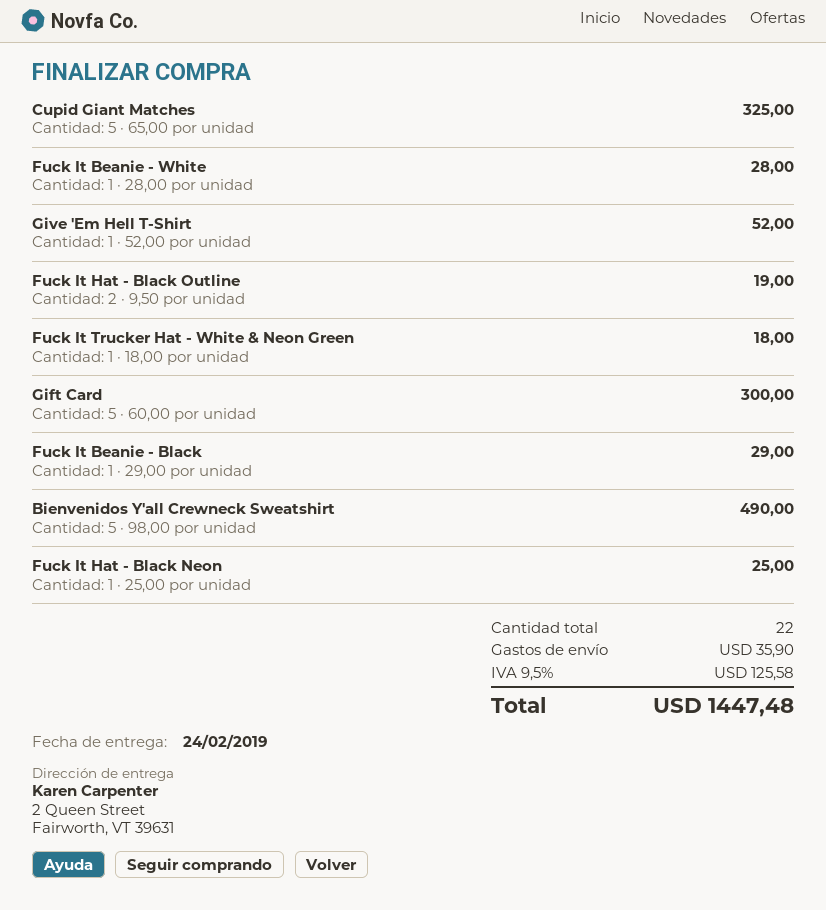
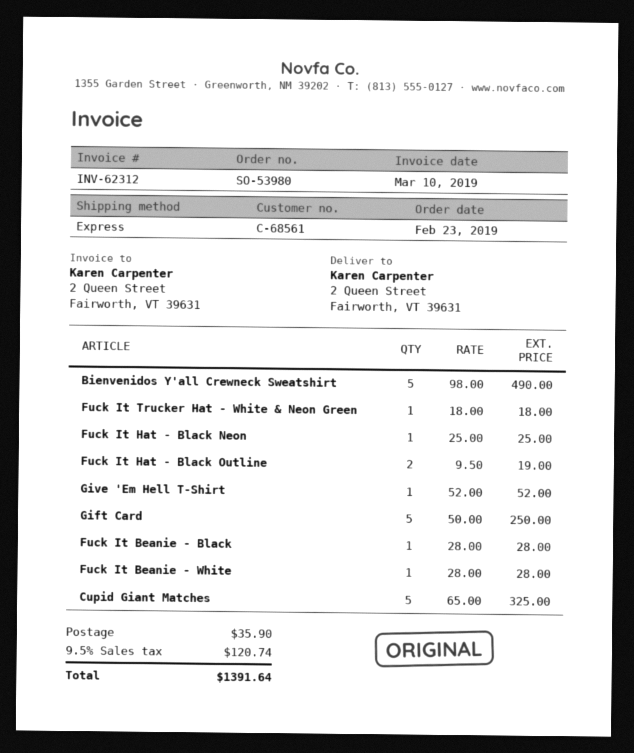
Gift Card: 5 x 60.00 = 300.00 -> 5 x 50.00 = 250.00
Fuck It Beanie - Black: 1 x 29.00 = 29.00 -> 1 x 28.00 = 28.00
tax: 9.5% = 125.58 -> 9.5% = 120.74
total: 1447.48 -> 1391.64

